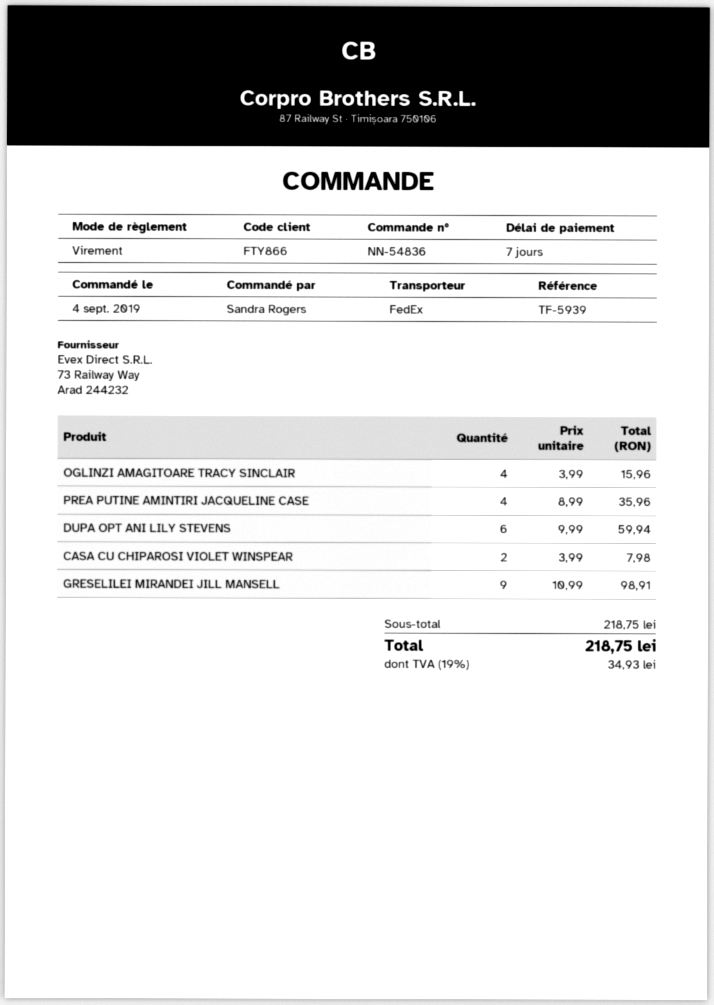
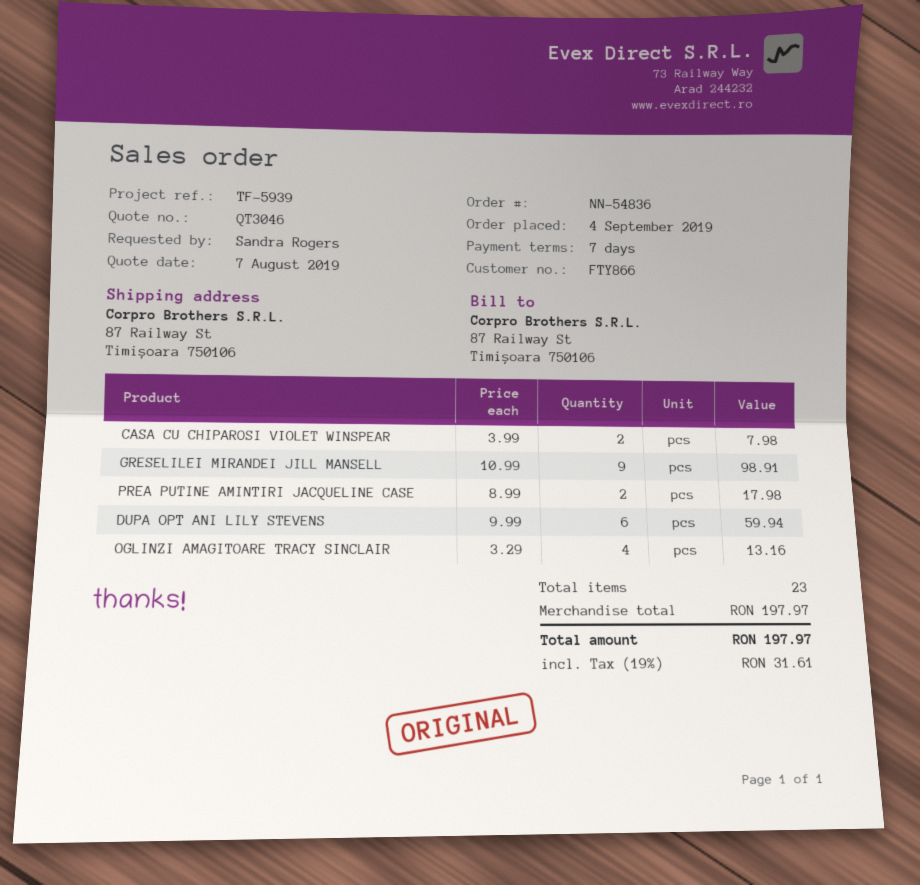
OGLINZI AMAGITOARE TRACY SINCLAIR: 4 x 3.99 = 15.96 -> 4 x 3.29 = 13.16
PREA PUTINE AMINTIRI JACQUELINE CASE: 4 x 8.99 = 35.96 -> 2 x 8.99 = 17.98
subtotal: 218.75 -> 197.97
tax: 19% = 34.93 -> 19% = 31.61
total: 218.75 -> 197.97

